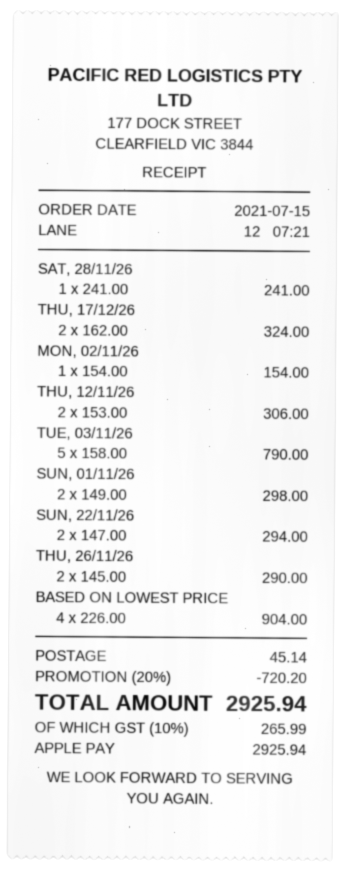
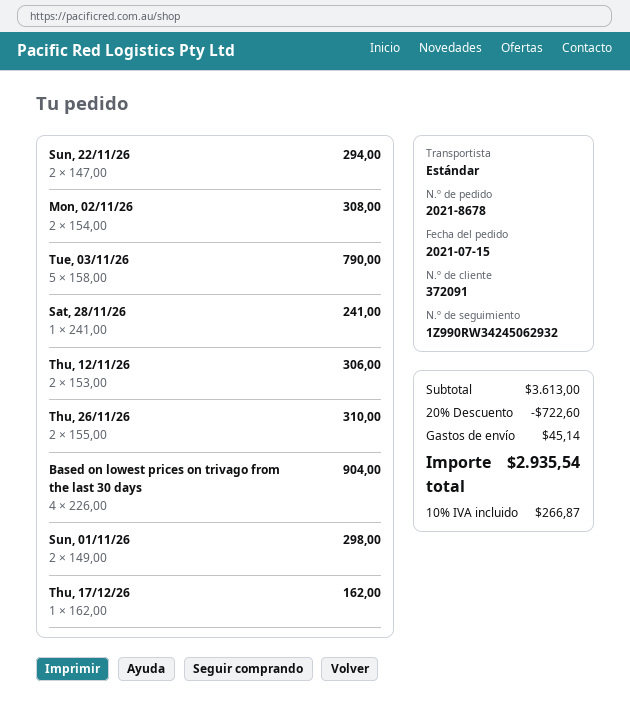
THU, 17/12/26: 2 x 162.00 = 324.00 -> 1 x 162.00 = 162.00
MON, 02/11/26: 1 x 154.00 = 154.00 -> 2 x 154.00 = 308.00
THU, 26/11/26: 2 x 145.00 = 290.00 -> 2 x 155.00 = 310.00
discount: 20% = 720.20 -> 20% = 722.60
tax: 10% = 265.99 -> 10% = 266.87
total: 2925.94 -> 2935.54

